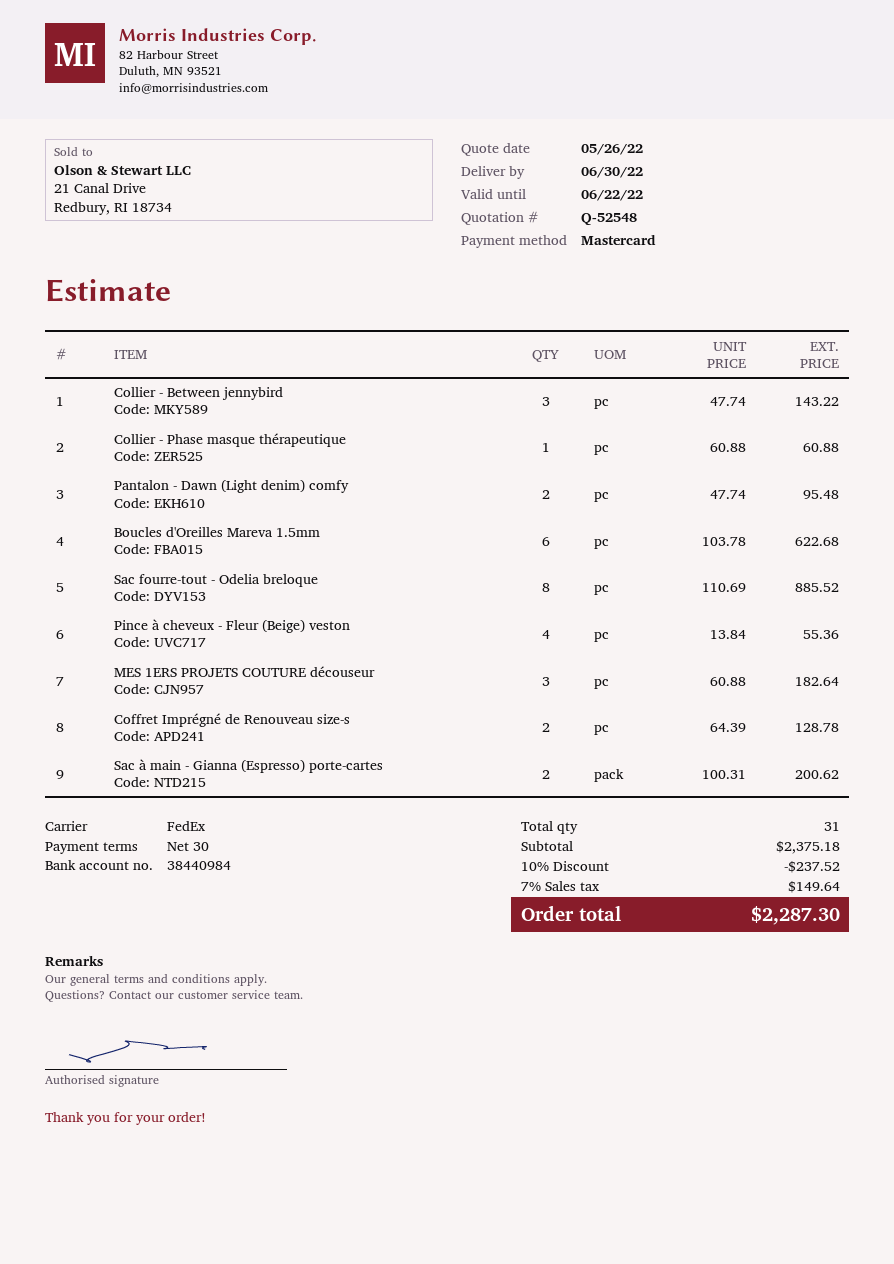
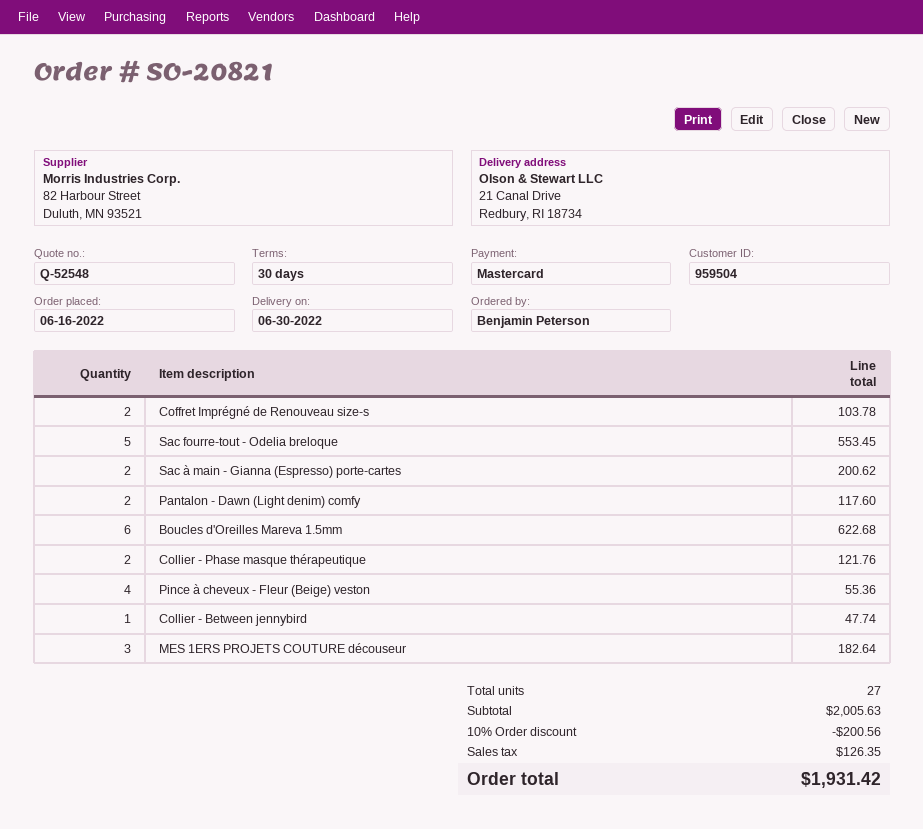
Collier - Between jennybird: 3 for 143.22 -> 1 for 47.74
Collier - Phase masque thérapeutique: 1 for 60.88 -> 2 for 121.76
Pantalon - Dawn (Light denim) comfy: 2 for 95.48 -> 2 for 117.60
Sac fourre-tout - Odelia breloque: 8 for 885.52 -> 5 for 553.45
Coffret Imprégné de Renouveau size-s: 2 for 128.78 -> 2 for 103.78
total quantity: 31 -> 27
subtotal: 2375.18 -> 2005.63
discount: 10% = 237.52 -> 10% = 200.56
tax: 149.64 -> 126.35
total: 2287.30 -> 1931.42

